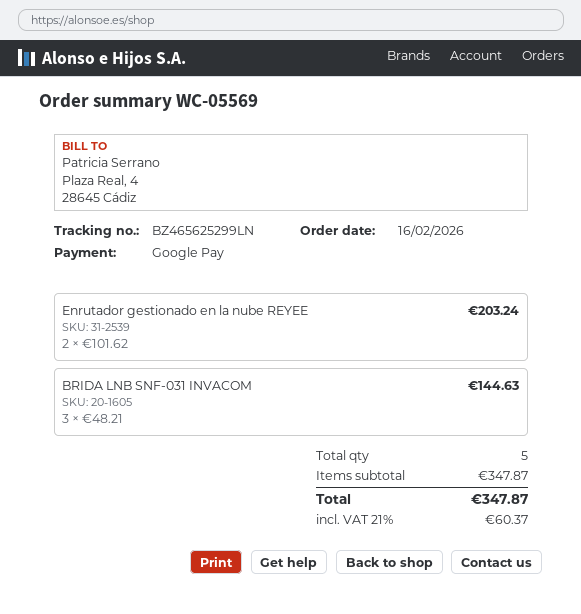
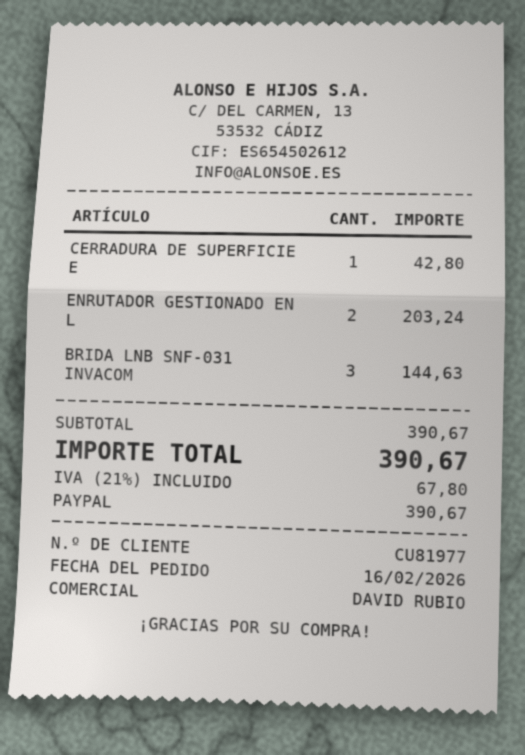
payment method: Google Pay -> PayPal
CERRADURA DE SUPERFICIE E: none -> 1 for 42.80
subtotal: 347.87 -> 390.67
tax: 21% = 60.37 -> 21% = 67.80
total: 347.87 -> 390.67

